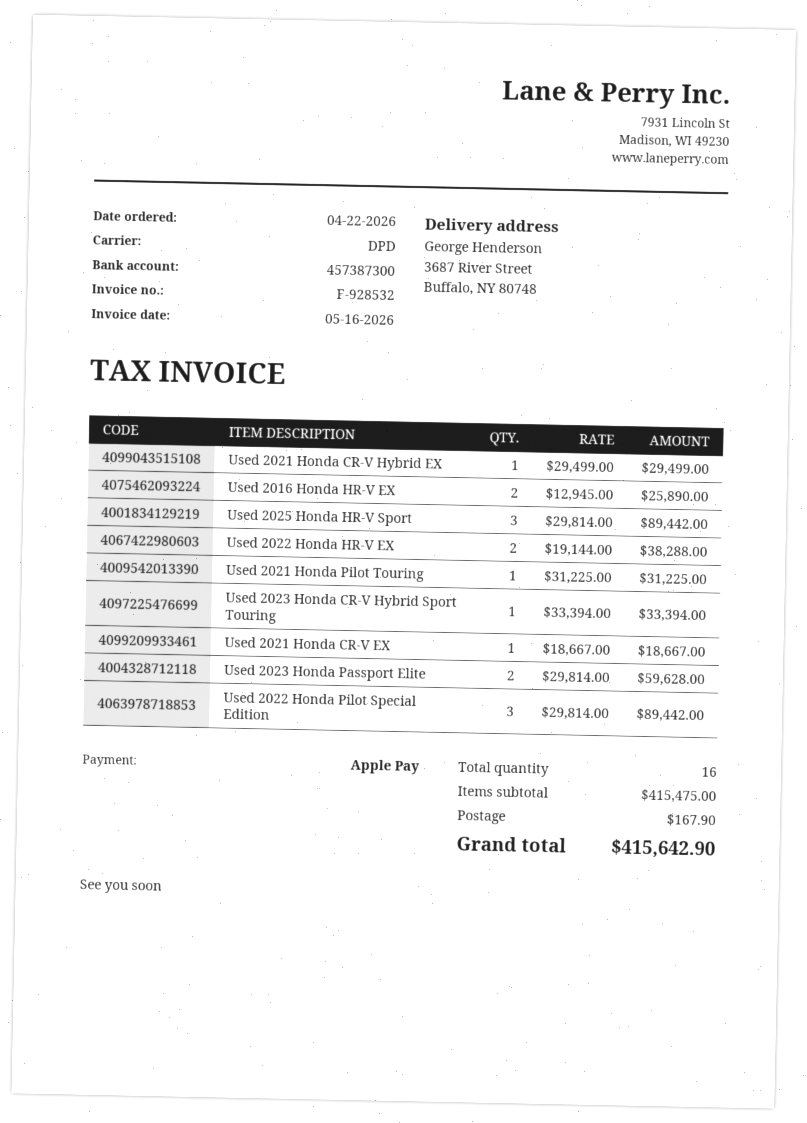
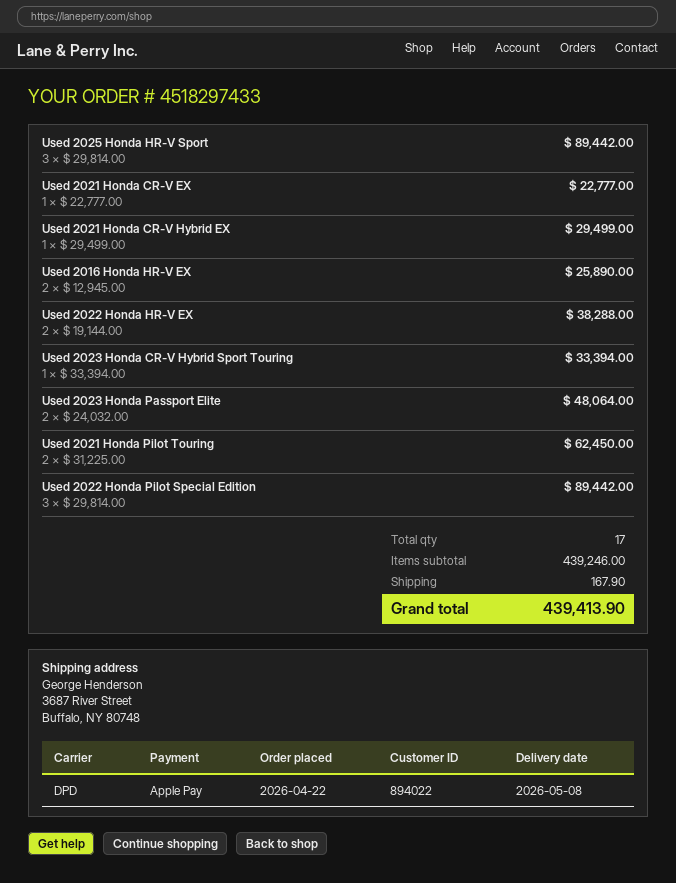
Used 2021 Honda Pilot Touring: 1 x 31225.00 = 31225.00 -> 2 x 31225.00 = 62450.00
Used 2021 Honda CR-V EX: 1 x 18667.00 = 18667.00 -> 1 x 22777.00 = 22777.00
Used 2023 Honda Passport Elite: 2 x 29814.00 = 59628.00 -> 2 x 24032.00 = 48064.00
total quantity: 16 -> 17
subtotal: 415475.00 -> 439246.00
total: 415642.90 -> 439413.90

